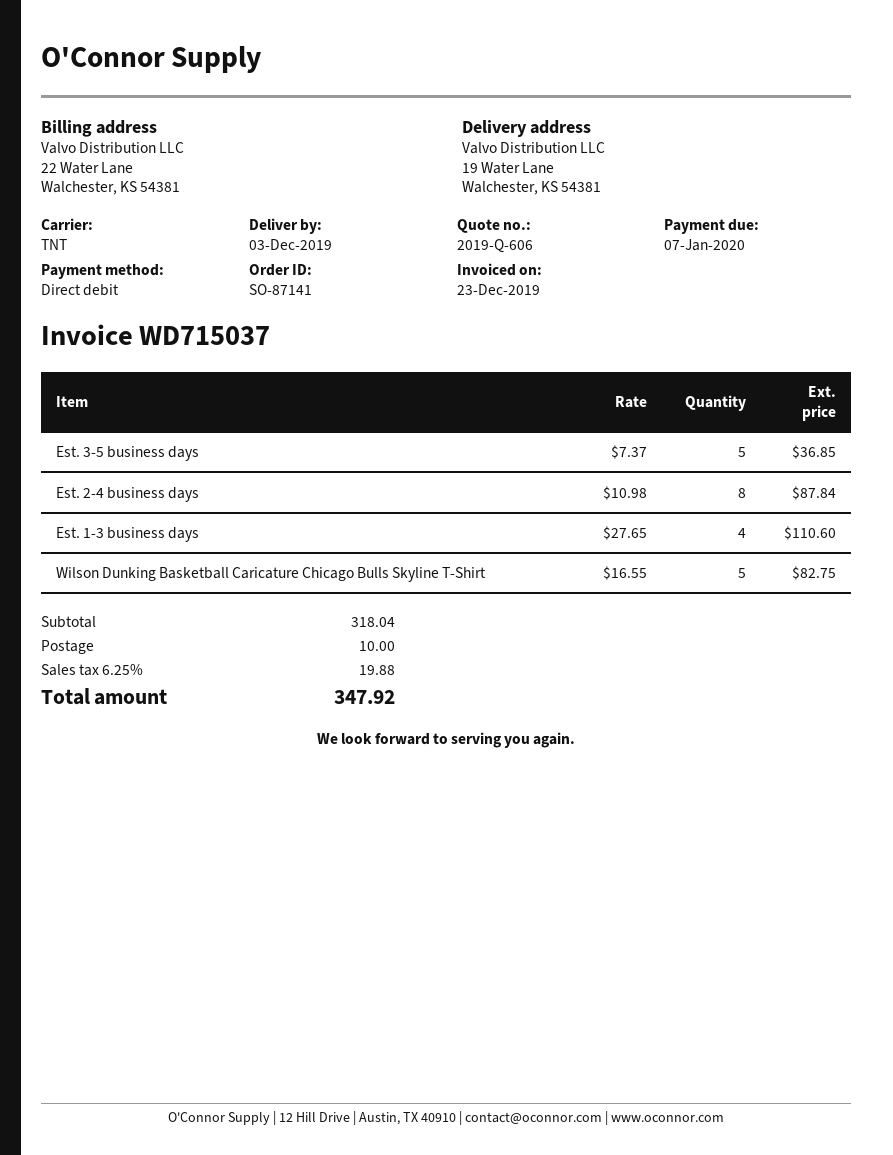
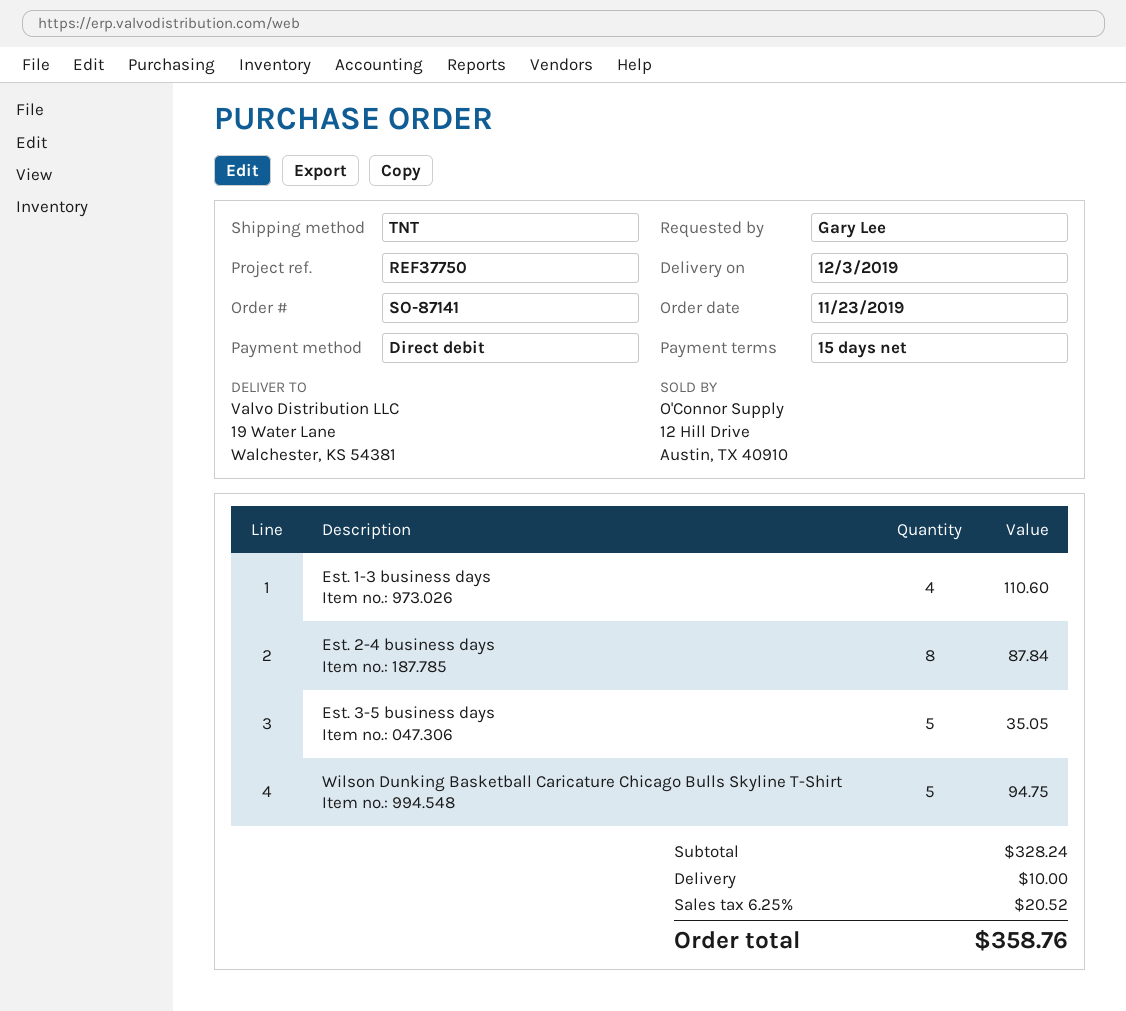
Est. 3-5 business days: 5 for 36.85 -> 5 for 35.05
Wilson Dunking Basketball Caricature Chicago Bulls Skyline T-Shirt: 5 for 82.75 -> 5 for 94.75
subtotal: 318.04 -> 328.24
tax: 6.25% = 19.88 -> 6.25% = 20.52
total: 347.92 -> 358.76

